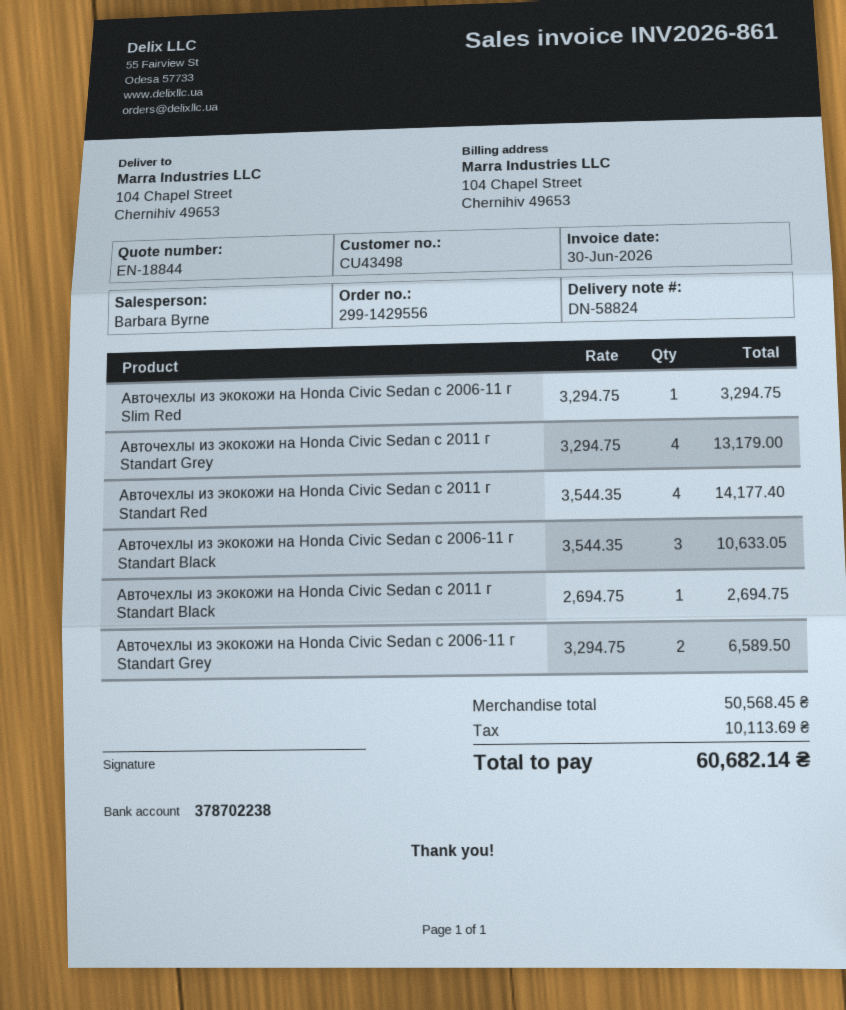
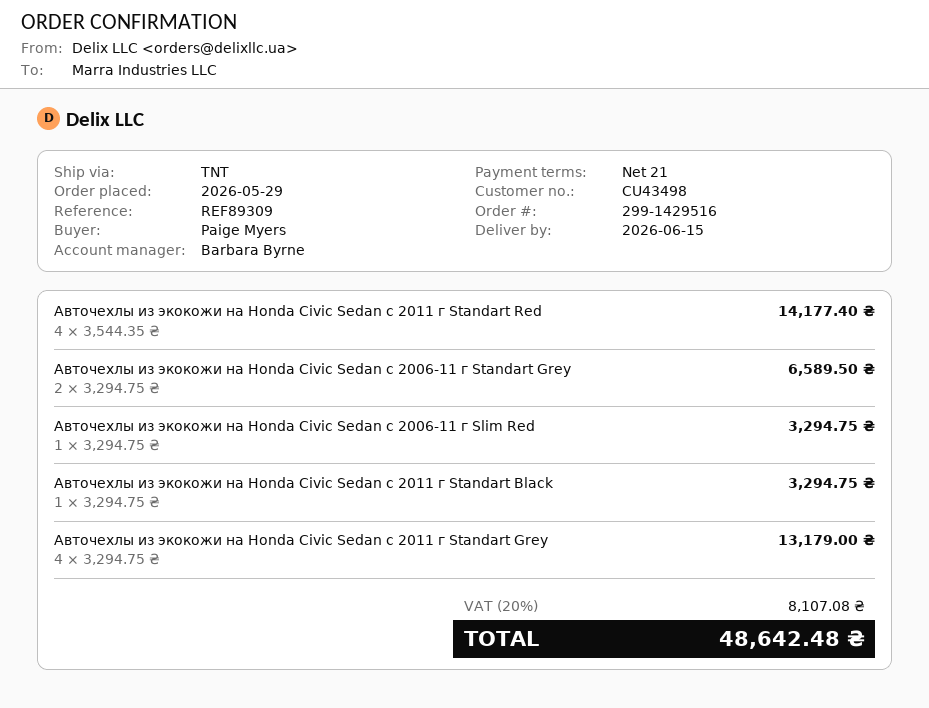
order number: 299-1429556 -> 299-1429516
Авточехлы из экокожи на Honda Civic Sedan c 2006-11 г Standart Black: 3 x 3544.35 = 10633.05 -> none
Авточехлы из экокожи на Honda Civic Sedan c 2011 г Standart Black: 1 x 2694.75 = 2694.75 -> 1 x 3294.75 = 3294.75
tax: 10113.69 -> 8107.08
total: 60682.14 -> 48642.48

